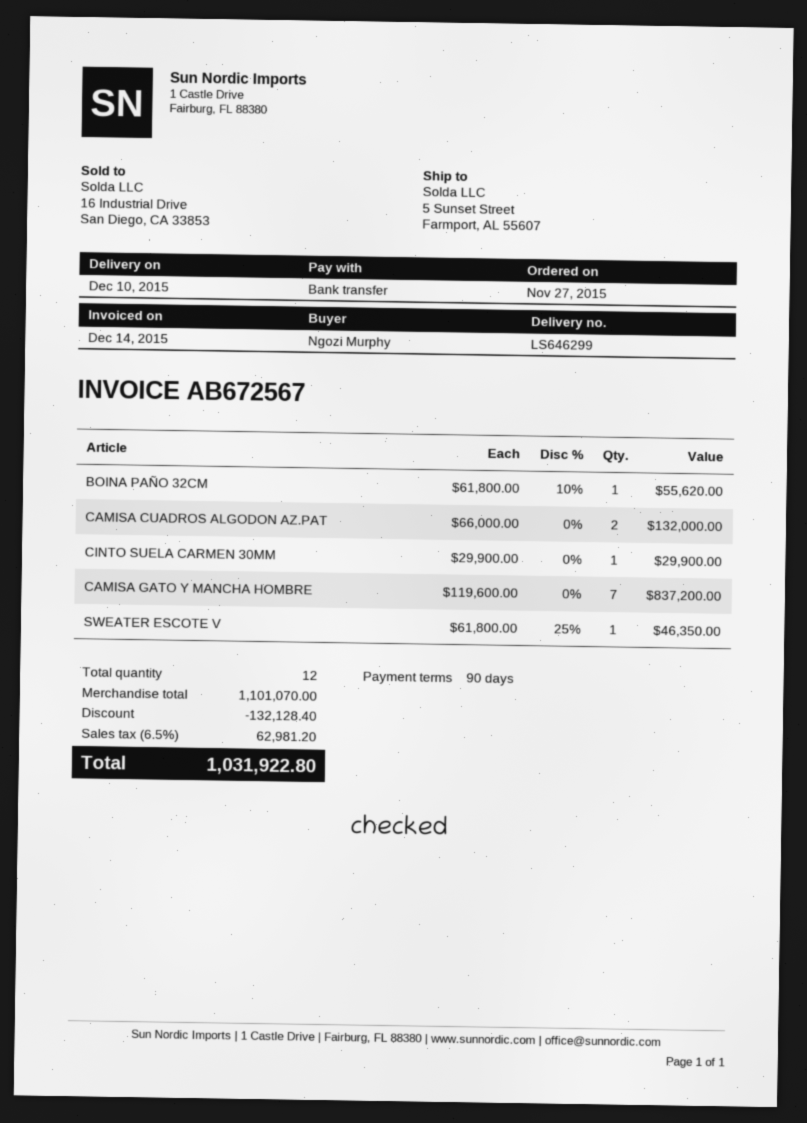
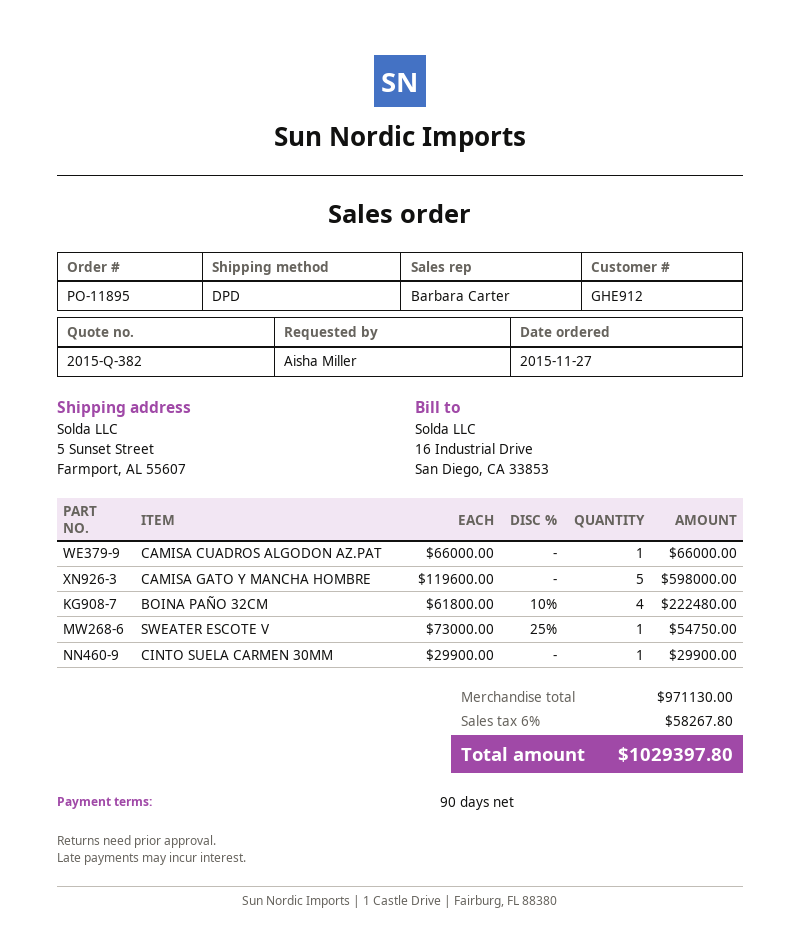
ordered by: Ngozi Murphy -> Aisha Miller
BOINA PAÑO 32CM: 1 x 61800.00 - 10% = 55620.00 -> 4 x 61800.00 - 10% = 222480.00
CAMISA CUADROS ALGODON AZ.PAT: 2 x 66000.00 = 132000.00 -> 1 x 66000.00 = 66000.00
CAMISA GATO Y MANCHA HOMBRE: 7 x 119600.00 = 837200.00 -> 5 x 119600.00 = 598000.00
SWEATER ESCOTE V: 1 x 61800.00 - 25% = 46350.00 -> 1 x 73000.00 - 25% = 54750.00
subtotal: 1101070.00 -> 971130.00
discount: 132128.40 -> none
tax: 6.5% = 62981.20 -> 6% = 58267.80
total: 1031922.80 -> 1029397.80

